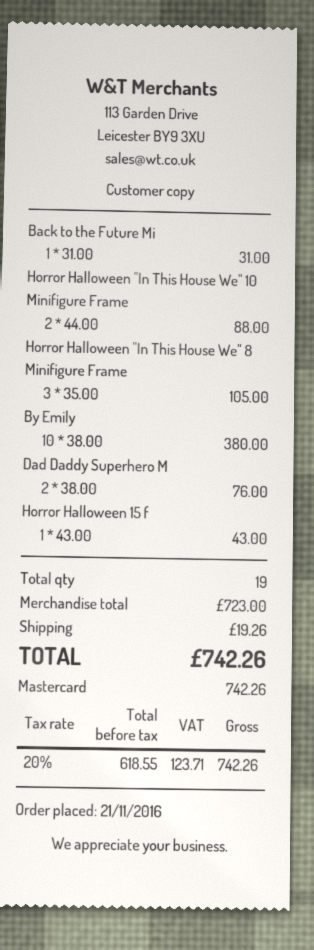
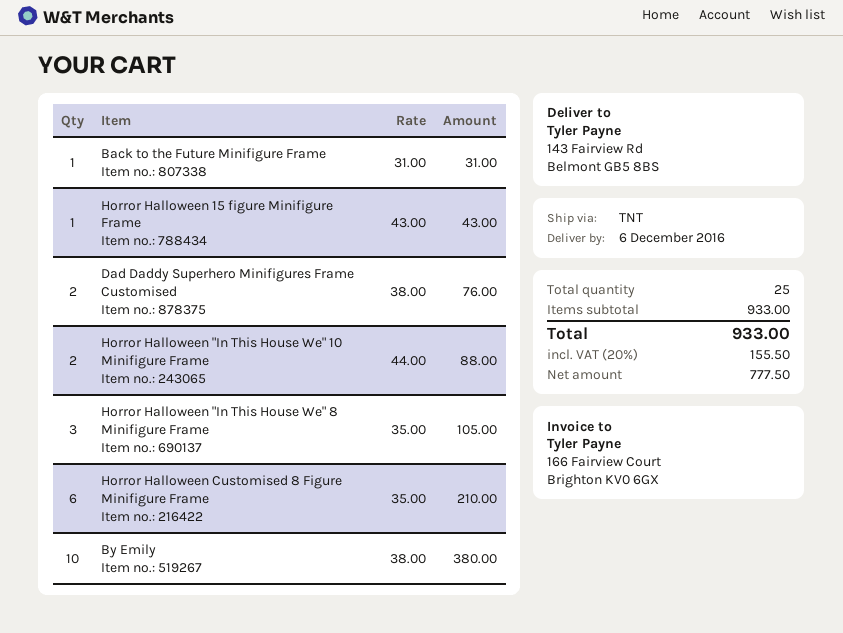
Horror Halloween Customised 8 Figure Minifigure Frame: none -> 6 x 35.00 = 210.00
total quantity: 19 -> 25
subtotal: 723.00 -> 933.00
shipping: 19.26 -> none
net: 618.55 -> 777.50
tax: 20% = 123.71 -> 20% = 155.50
total: 742.26 -> 933.00

